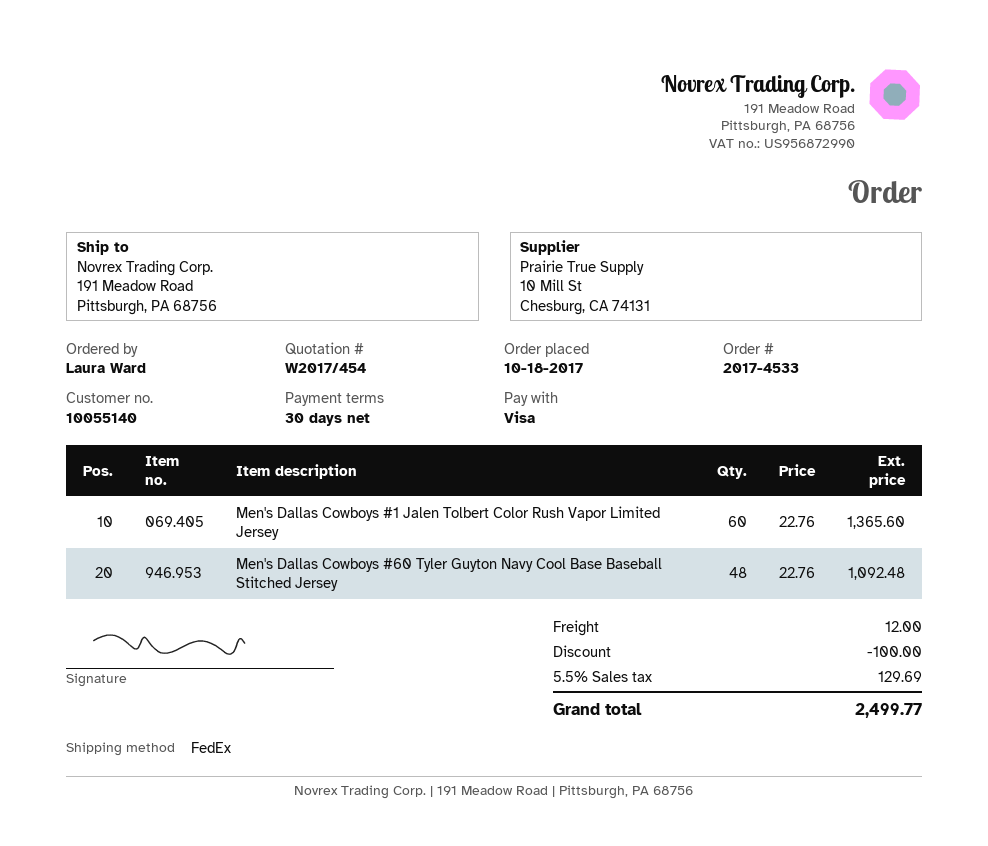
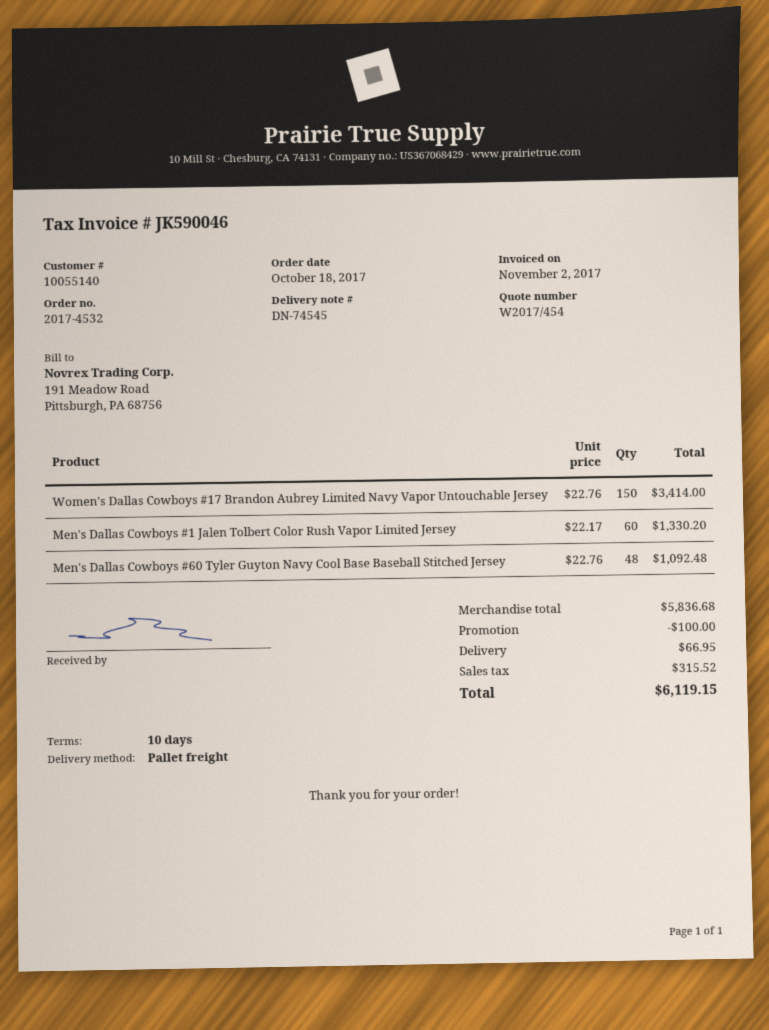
order number: 2017-4533 -> 2017-4532
payment terms: 30 days -> 10 days
shipping method: FedEx -> pallet freight
Men's Dallas Cowboys #1 Jalen Tolbert Color Rush Vapor Limited Jersey: 60 x 22.76 = 1365.60 -> 60 x 22.17 = 1330.20
Women's Dallas Cowboys #17 Brandon Aubrey Limited Navy Vapor Untouchable Jersey: none -> 150 x 22.76 = 3414.00
shipping: 12.00 -> 66.95
tax: 129.69 -> 315.52
total: 2499.77 -> 6119.15

